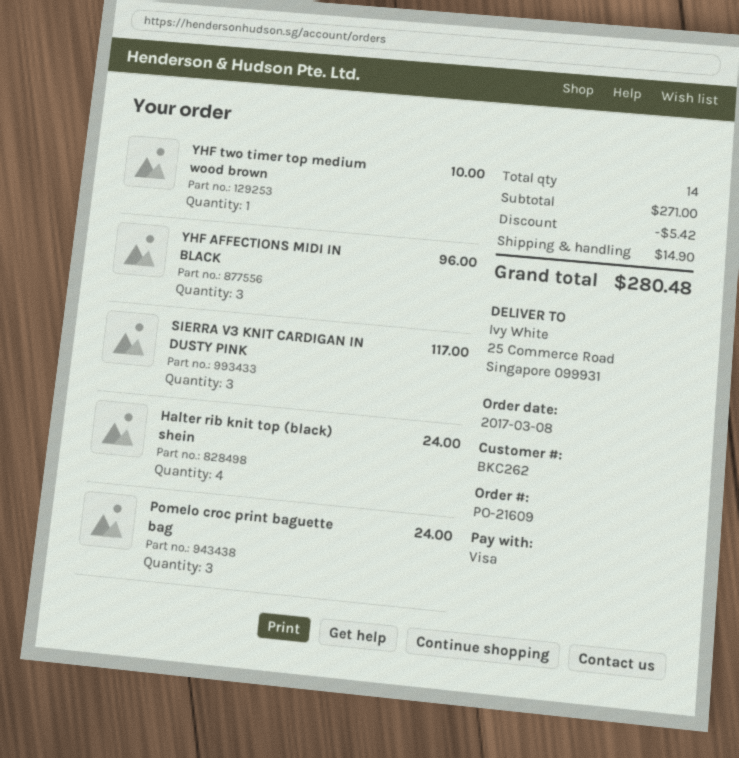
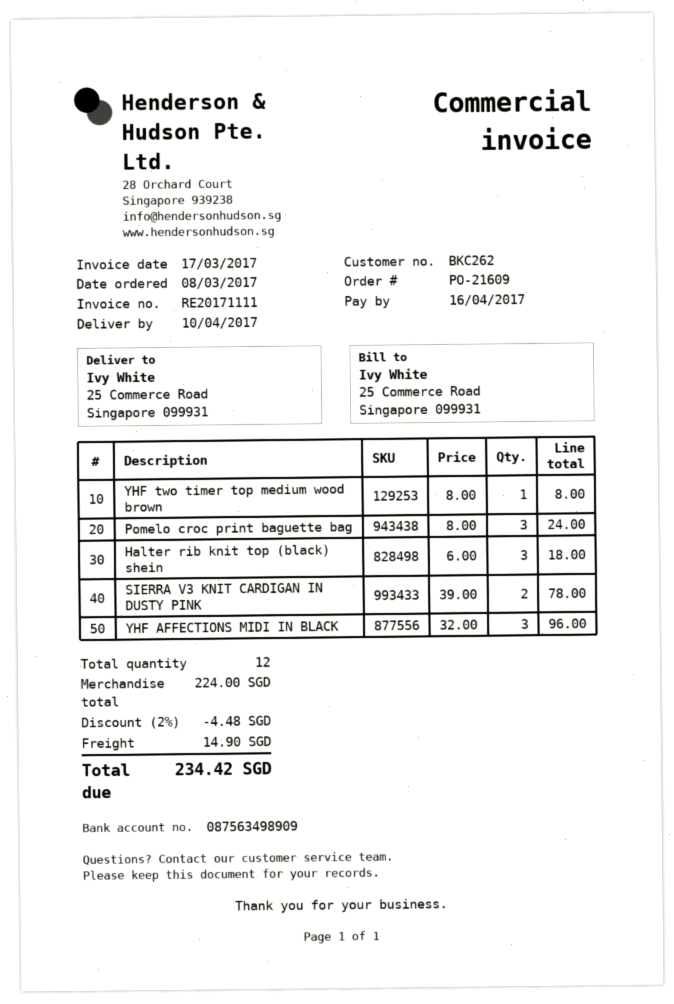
YHF two timer top medium wood brown: 1 for 10.00 -> 1 for 8.00
SIERRA V3 KNIT CARDIGAN IN DUSTY PINK: 3 for 117.00 -> 2 for 78.00
Halter rib knit top (black) shein: 4 for 24.00 -> 3 for 18.00
total quantity: 14 -> 12
subtotal: 271.00 -> 224.00
discount: 5.42 -> 4.48
total: 280.48 -> 234.42

